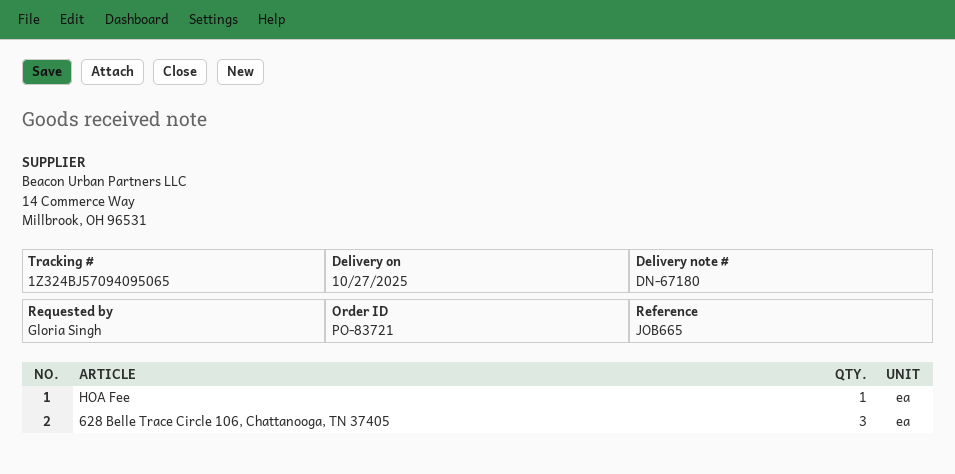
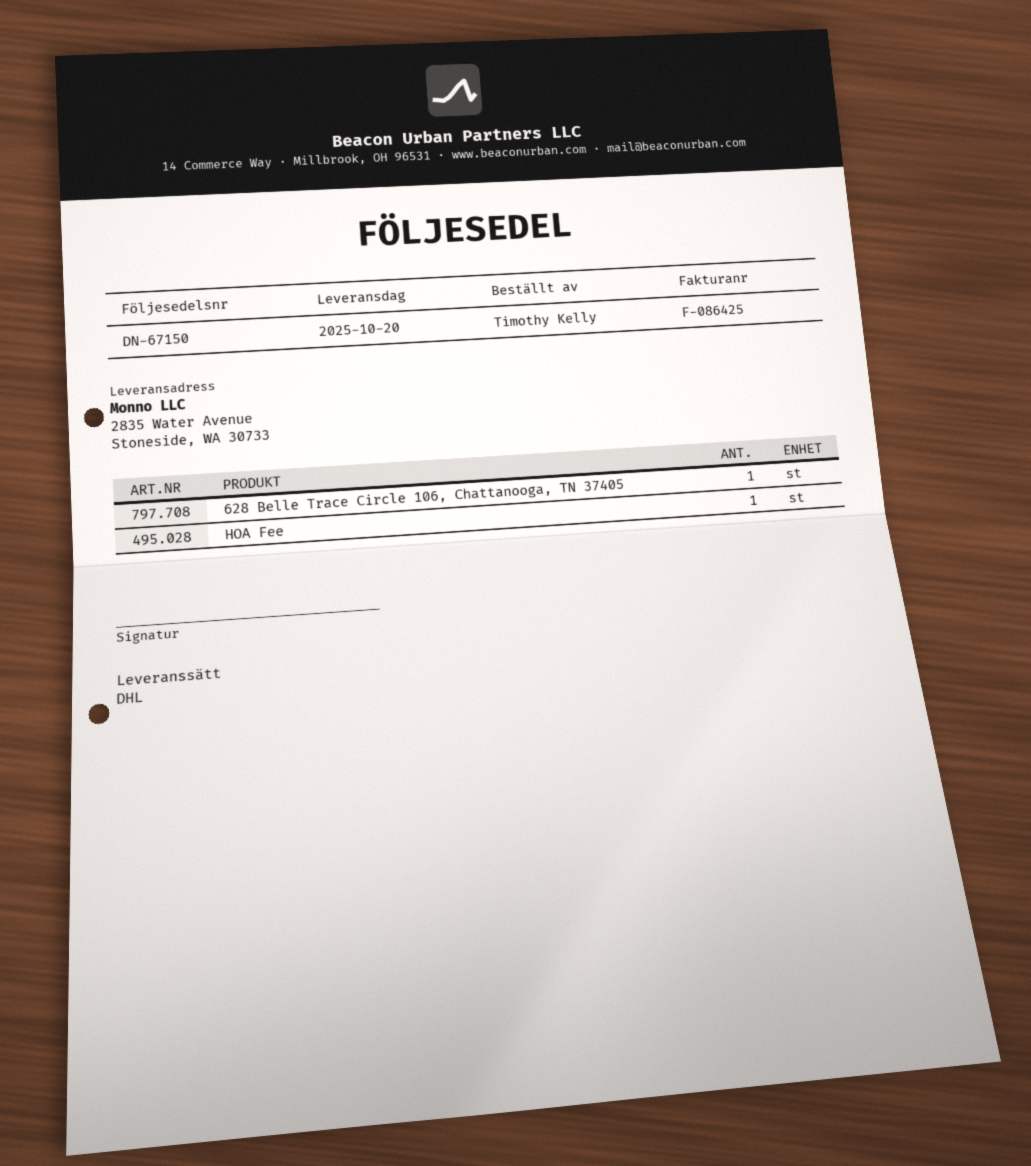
delivery note number: DN-67180 -> DN-67150
delivery date: 2025-10-27 -> 2025-10-20
ordered by: Gloria Singh -> Timothy Kelly
628 Belle Trace Circle 106, Chattanooga, TN 37405: 3 -> 1

